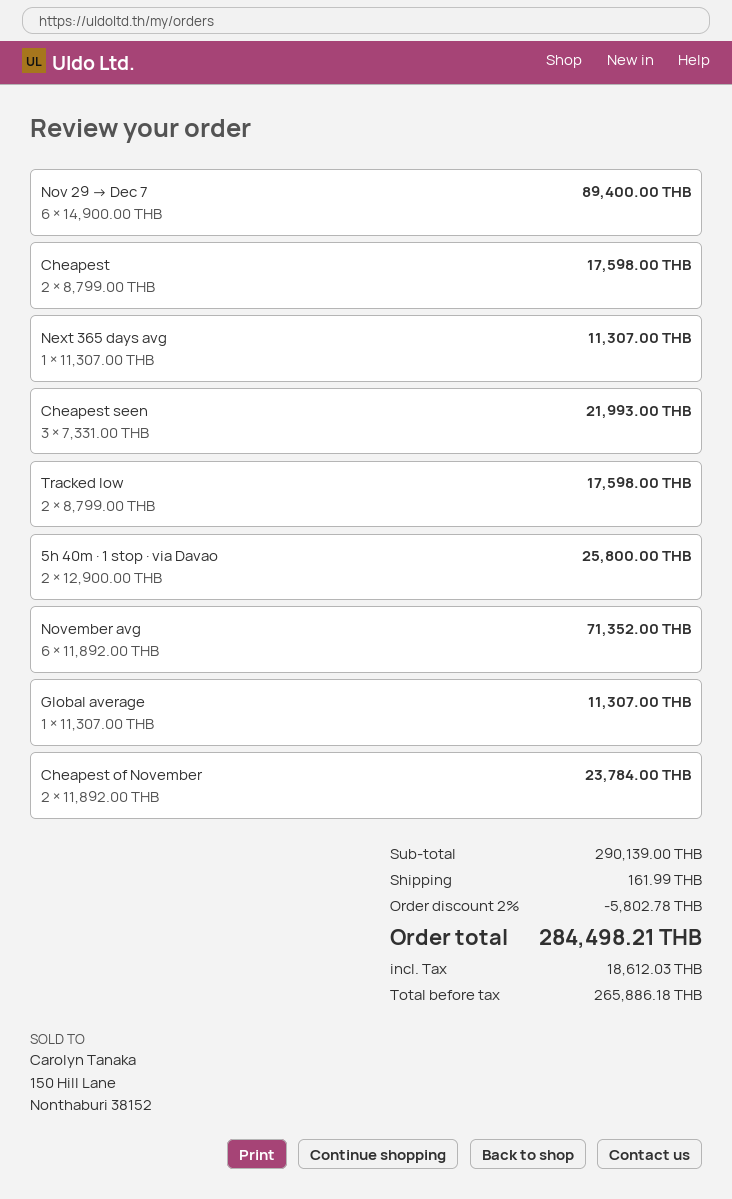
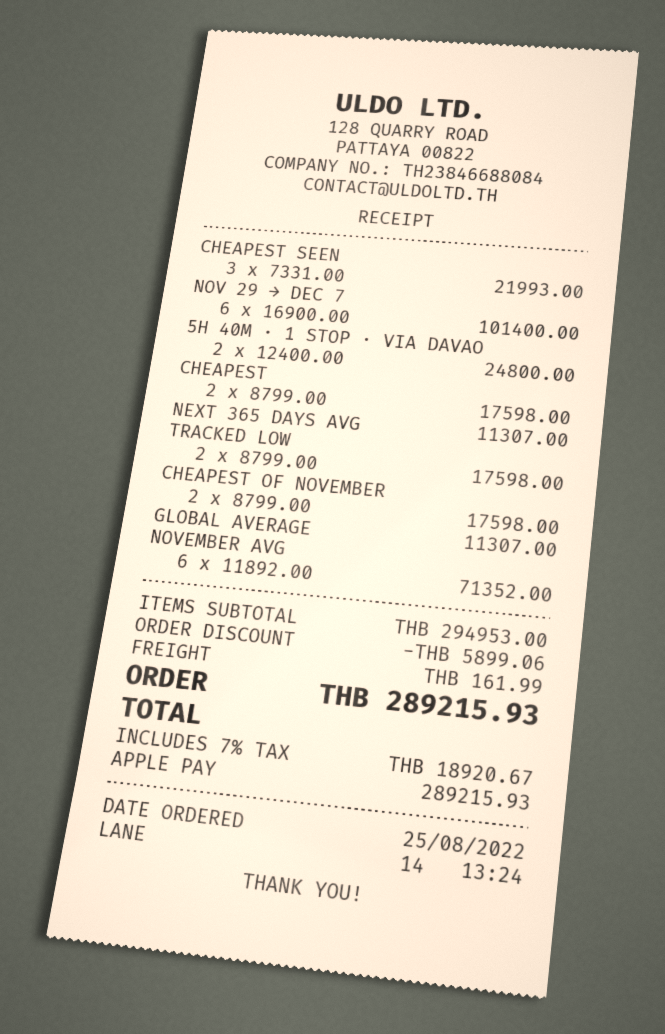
Nov 29 → Dec 7: 6 x 14900.00 = 89400.00 -> 6 x 16900.00 = 101400.00
5h 40m · 1 stop · via Davao: 2 x 12900.00 = 25800.00 -> 2 x 12400.00 = 24800.00
Cheapest of November: 2 x 11892.00 = 23784.00 -> 2 x 8799.00 = 17598.00
subtotal: 290139.00 -> 294953.00
discount: 5802.78 -> 5899.06
tax: 18612.03 -> 18920.67
total: 284498.21 -> 289215.93

